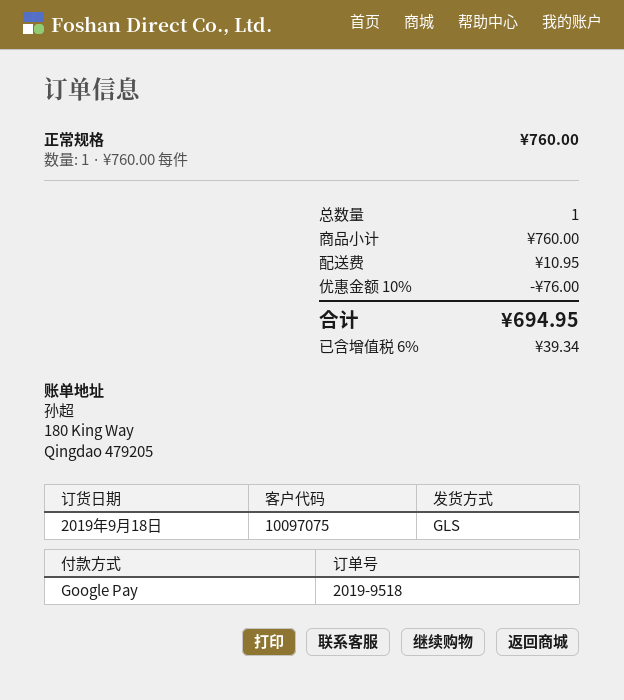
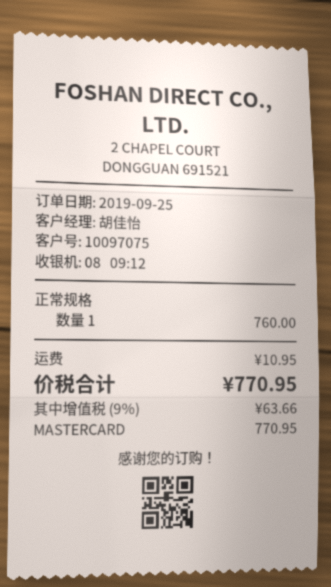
order date: 2019-09-18 -> 2019-09-25
payment method: Google Pay -> Mastercard
discount: 10% = 76.00 -> none
tax: 6% = 39.34 -> 9% = 63.66
total: 694.95 -> 770.95

